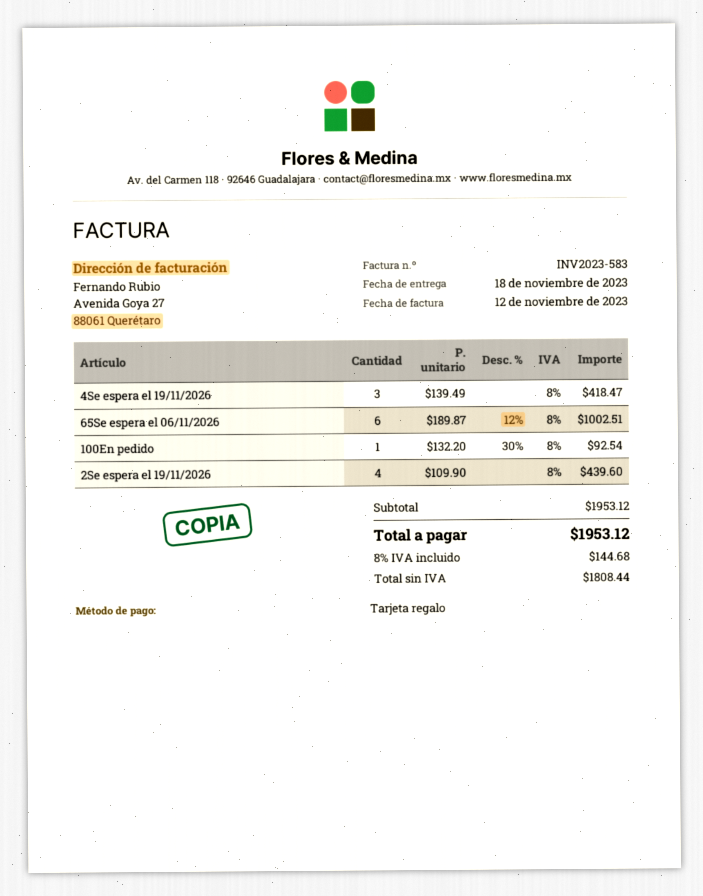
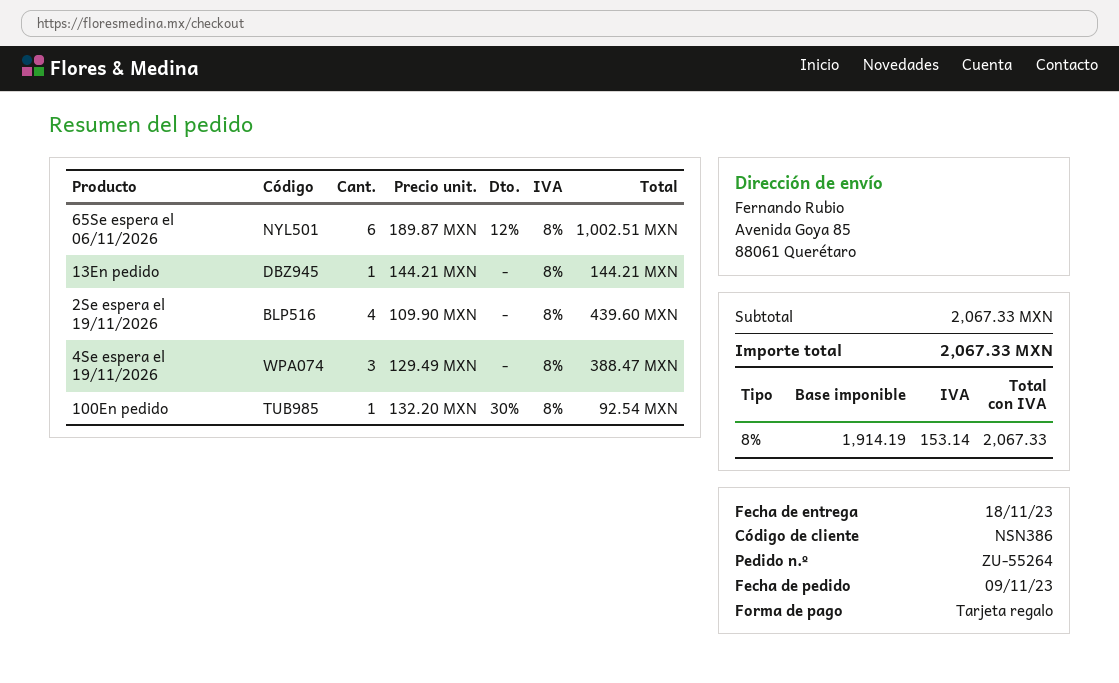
4Se espera el 19/11/2026: 3 x 139.49 = 418.47 -> 3 x 129.49 = 388.47
13En pedido: none -> 1 x 144.21 = 144.21
subtotal: 1953.12 -> 2067.33
net: 1808.44 -> 1914.19
tax: 8% = 144.68 -> 8% = 153.14
total: 1953.12 -> 2067.33

